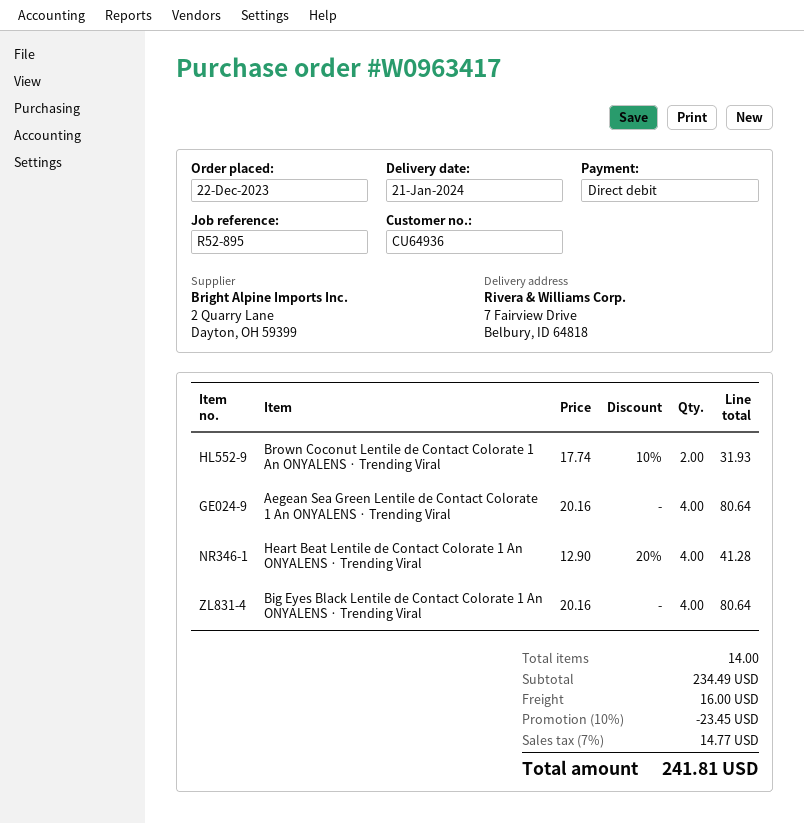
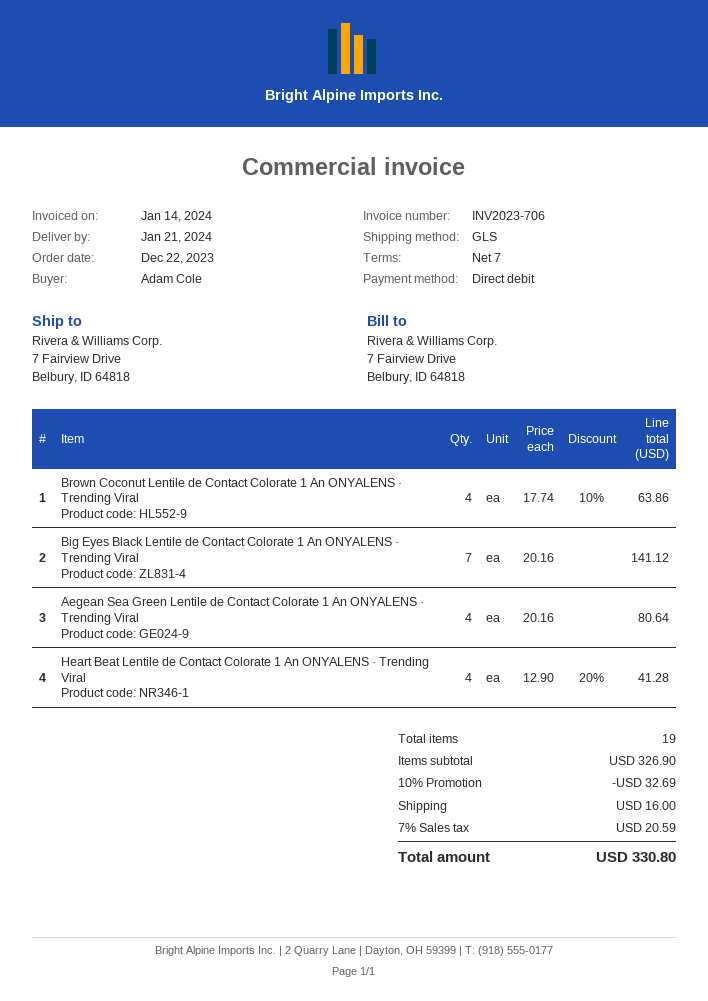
Brown Coconut Lentile de Contact Colorate 1 An ONYALENS · Trending Viral: 2 x 17.74 - 10% = 31.93 -> 4 x 17.74 - 10% = 63.86
Big Eyes Black Lentile de Contact Colorate 1 An ONYALENS · Trending Viral: 4 x 20.16 = 80.64 -> 7 x 20.16 = 141.12
total quantity: 14 -> 19
subtotal: 234.49 -> 326.90
discount: 10% = 23.45 -> 10% = 32.69
tax: 7% = 14.77 -> 7% = 20.59
total: 241.81 -> 330.80

